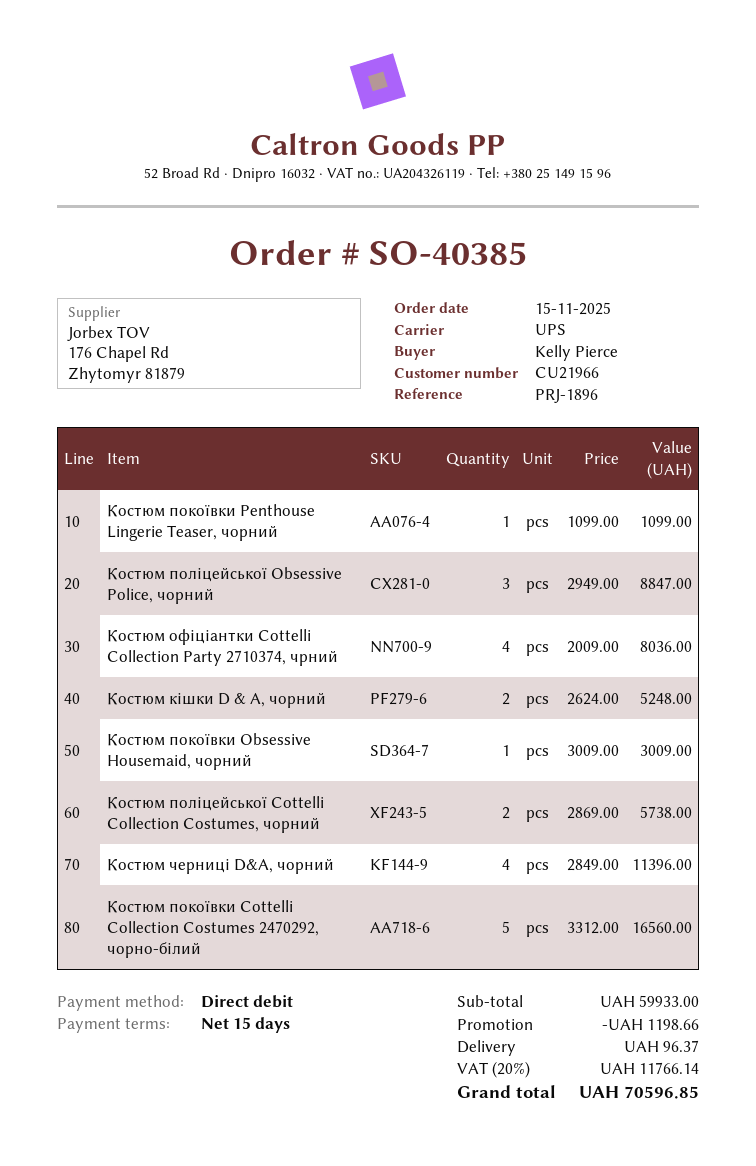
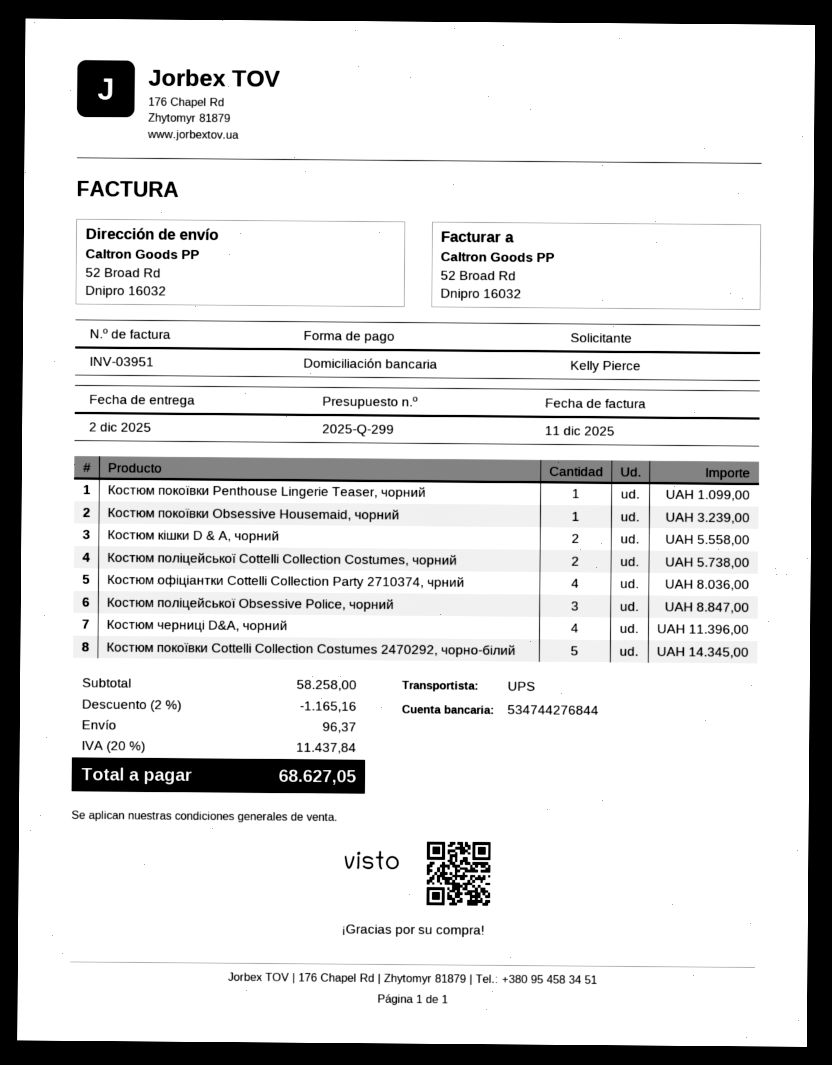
Костюм кішки D & A, чорний: 2 for 5248.00 -> 2 for 5558.00
Костюм покоївки Obsessive Housemaid, чорний: 1 for 3009.00 -> 1 for 3239.00
Костюм покоївки Cottelli Collection Costumes 2470292, чорно-білий: 5 for 16560.00 -> 5 for 14345.00
subtotal: 59933.00 -> 58258.00
discount: 1198.66 -> 1165.16
tax: 20% = 11766.14 -> 20% = 11437.84
total: 70596.85 -> 68627.05

